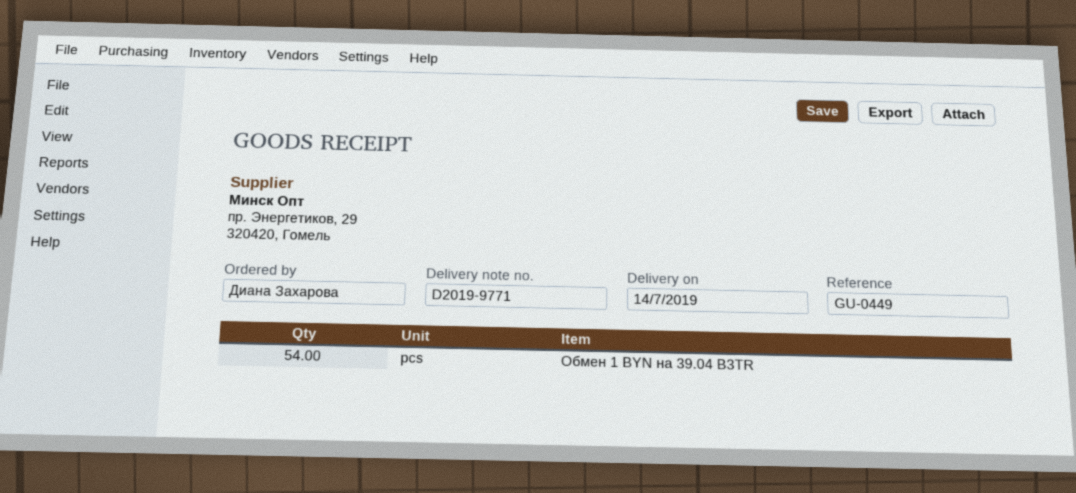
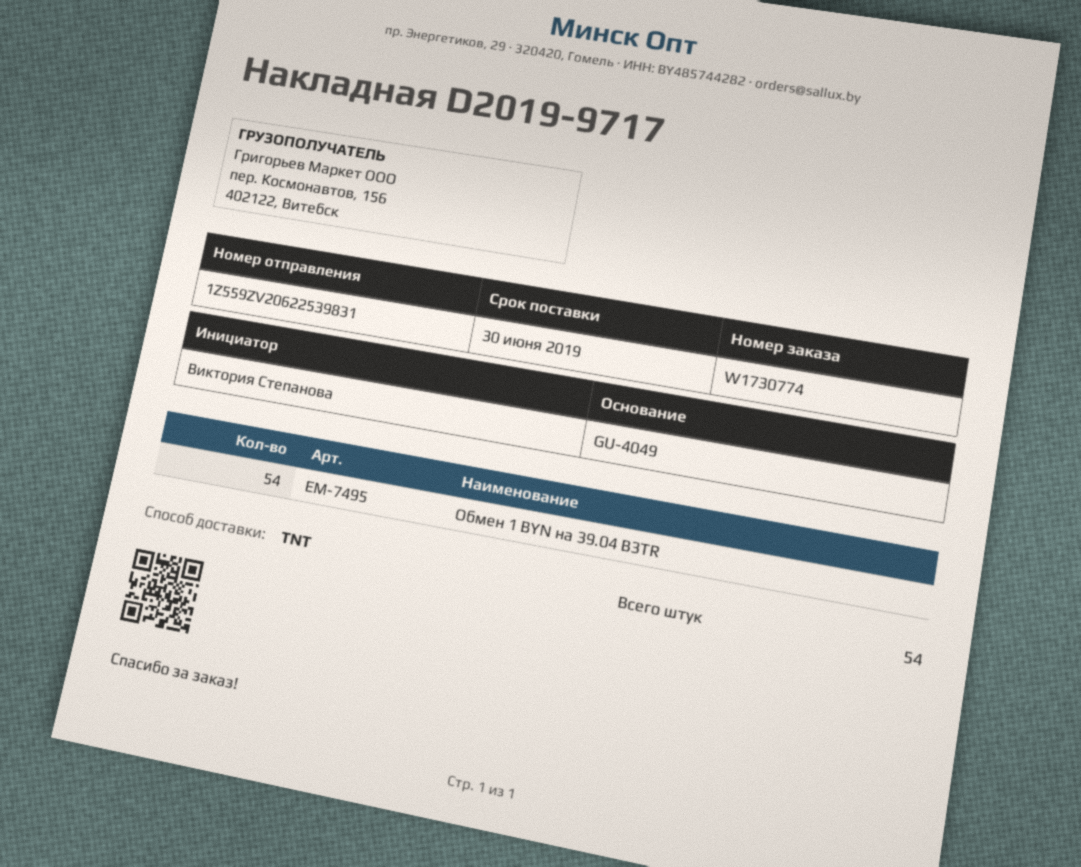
delivery note number: D2019-9771 -> D2019-9717
delivery date: 2019-07-14 -> 2019-06-30
reference: GU-0449 -> GU-4049
ordered by: Диана Захарова -> Виктория Степанова

